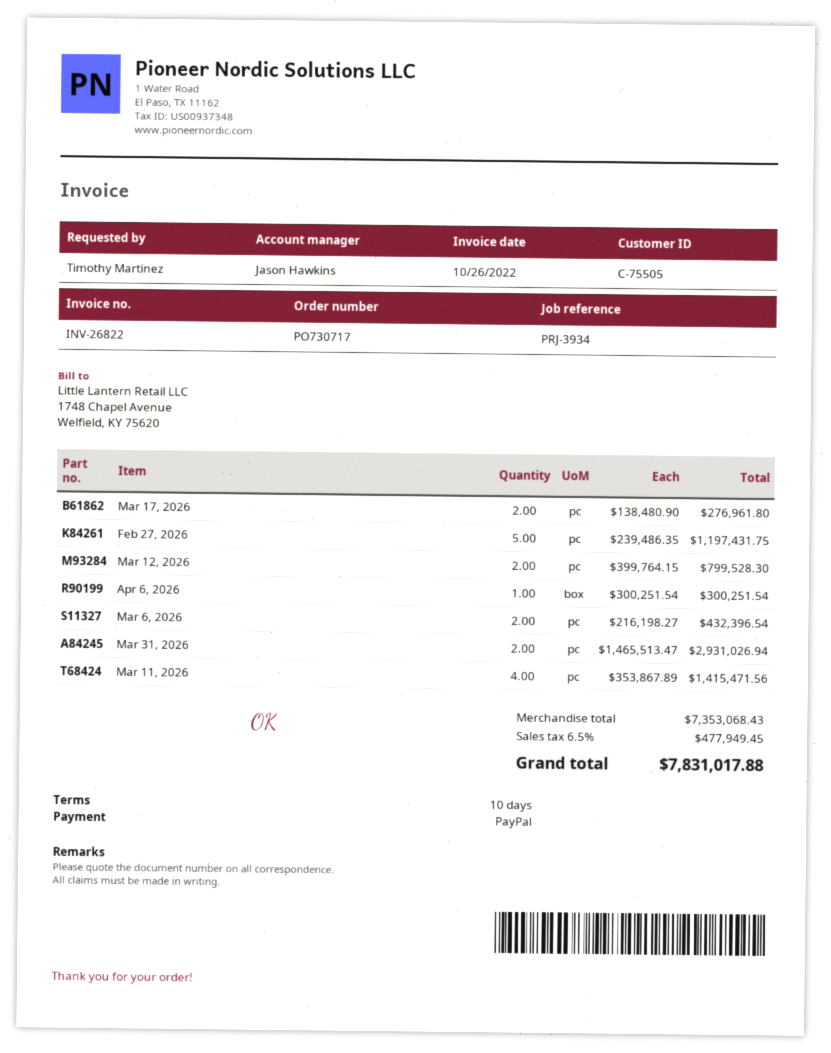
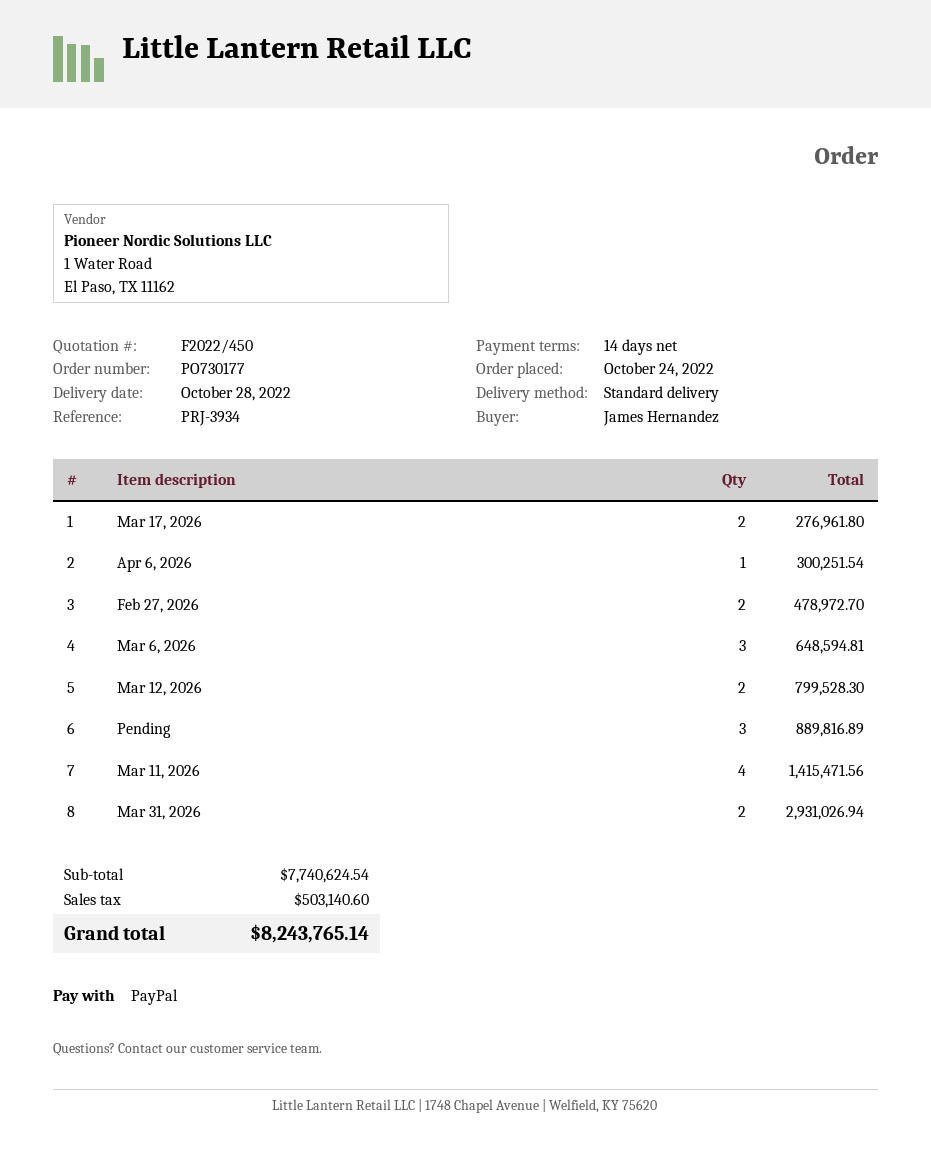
order number: PO730717 -> PO730177
payment terms: 10 days -> 14 days
ordered by: Timothy Martinez -> James Hernandez
Feb 27, 2026: 5 for 1197431.75 -> 2 for 478972.70
Mar 6, 2026: 2 for 432396.54 -> 3 for 648594.81
Pending: none -> 3 for 889816.89
subtotal: 7353068.43 -> 7740624.54
tax: 477949.45 -> 503140.60
total: 7831017.88 -> 8243765.14

